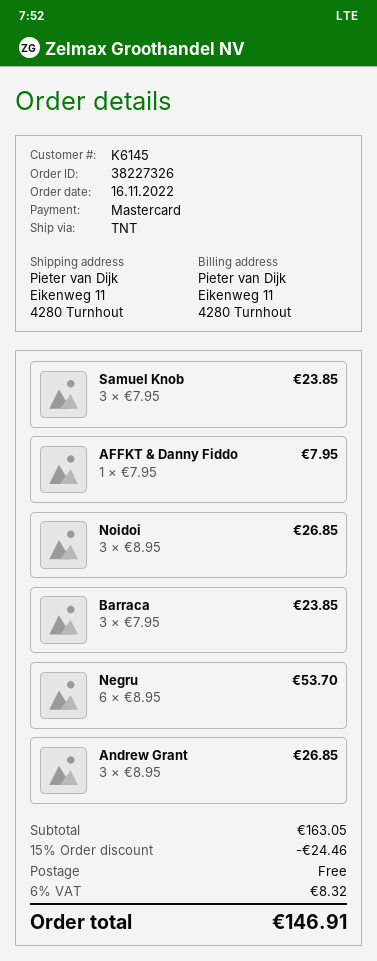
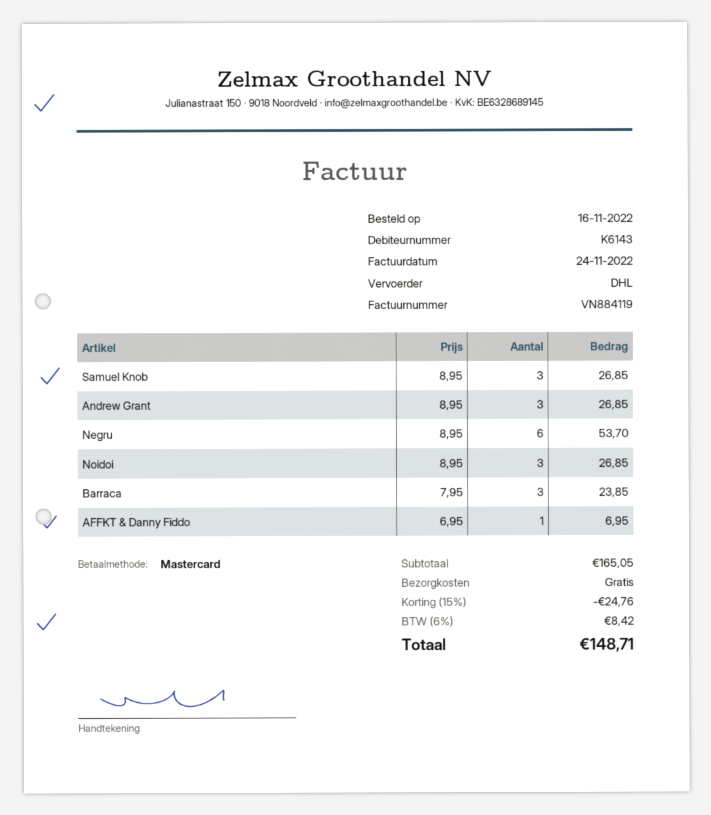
customer number: K6145 -> K6143
shipping method: TNT -> DHL
Samuel Knob: 3 x 7.95 = 23.85 -> 3 x 8.95 = 26.85
AFFKT & Danny Fiddo: 1 x 7.95 = 7.95 -> 1 x 6.95 = 6.95
subtotal: 163.05 -> 165.05
discount: 15% = 24.46 -> 15% = 24.76
tax: 6% = 8.32 -> 6% = 8.42
total: 146.91 -> 148.71

